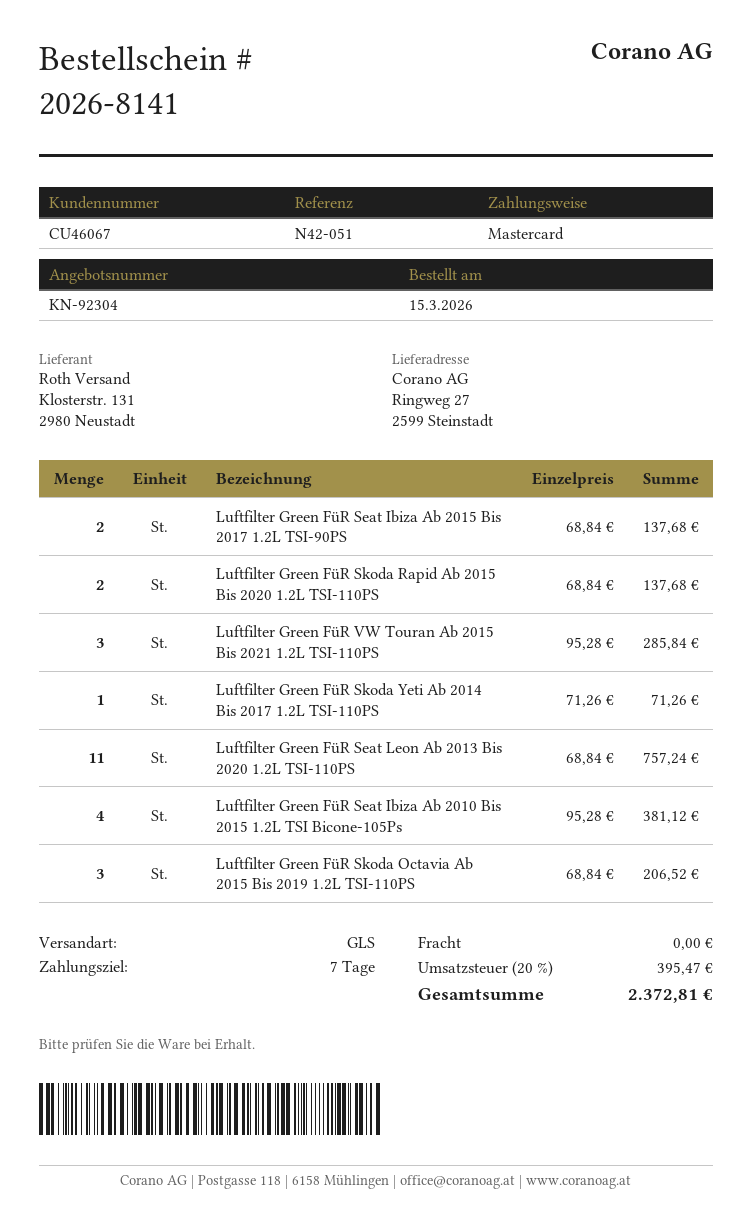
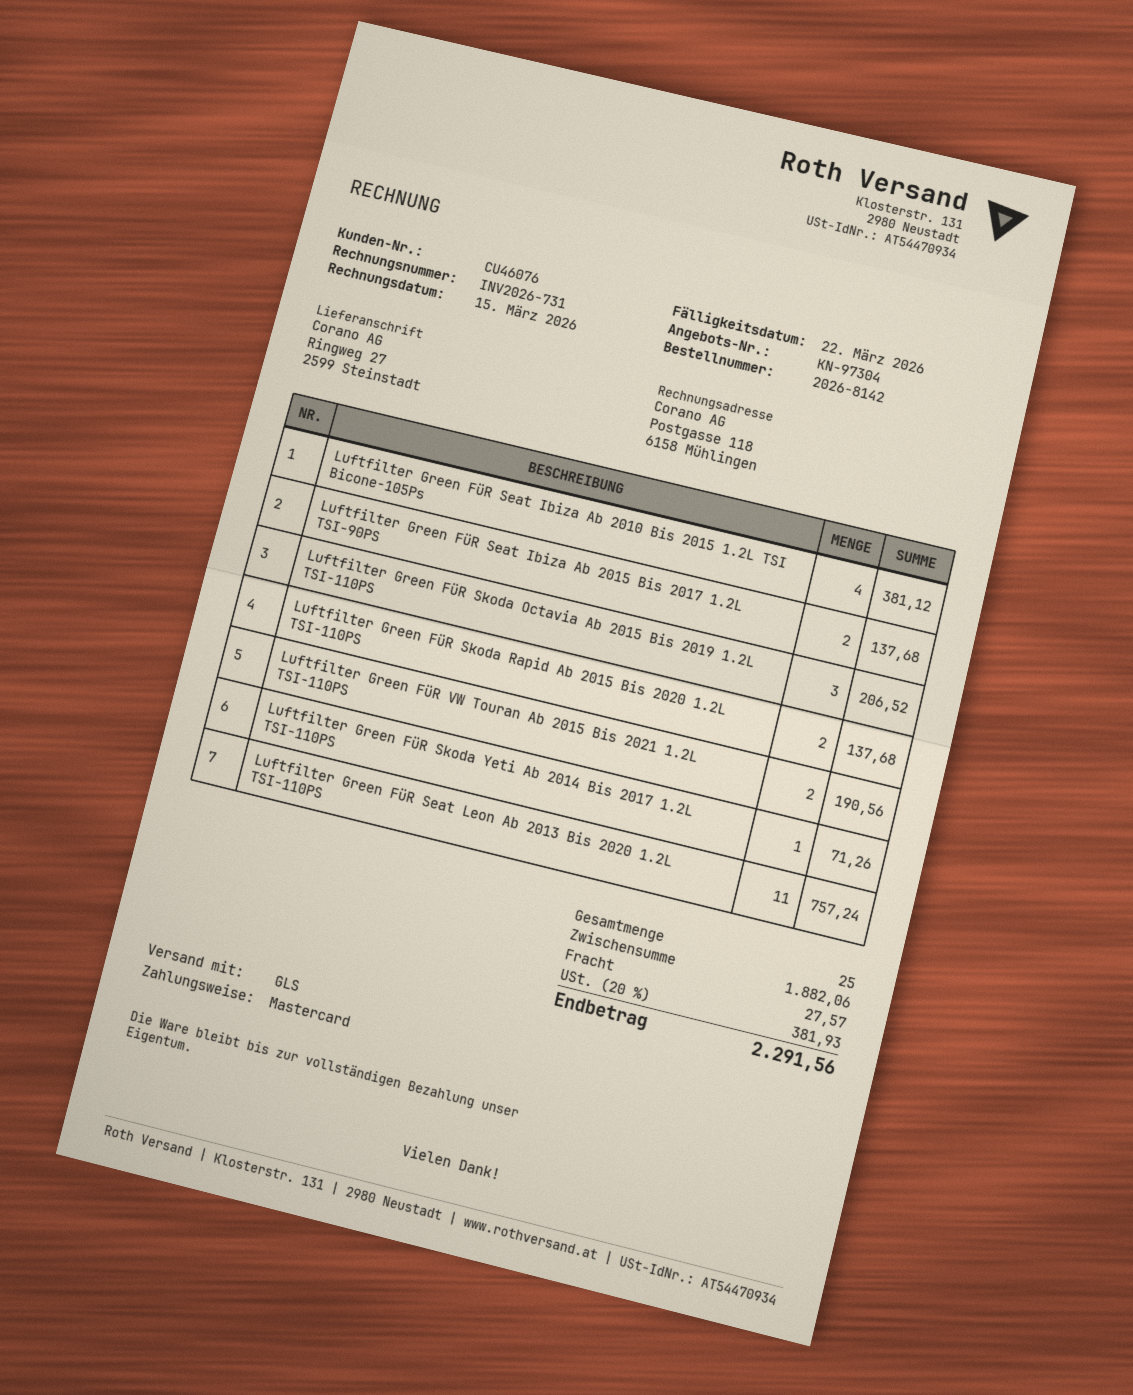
quote number: KN-92304 -> KN-97304
order number: 2026-8141 -> 2026-8142
customer number: CU46067 -> CU46076
Luftfilter Green FüR VW Touran Ab 2015 Bis 2021 1.2L TSI-110PS: 3 for 285.84 -> 2 for 190.56
shipping: 0.00 -> 27.57
tax: 20% = 395.47 -> 20% = 381.93
total: 2372.81 -> 2291.56

